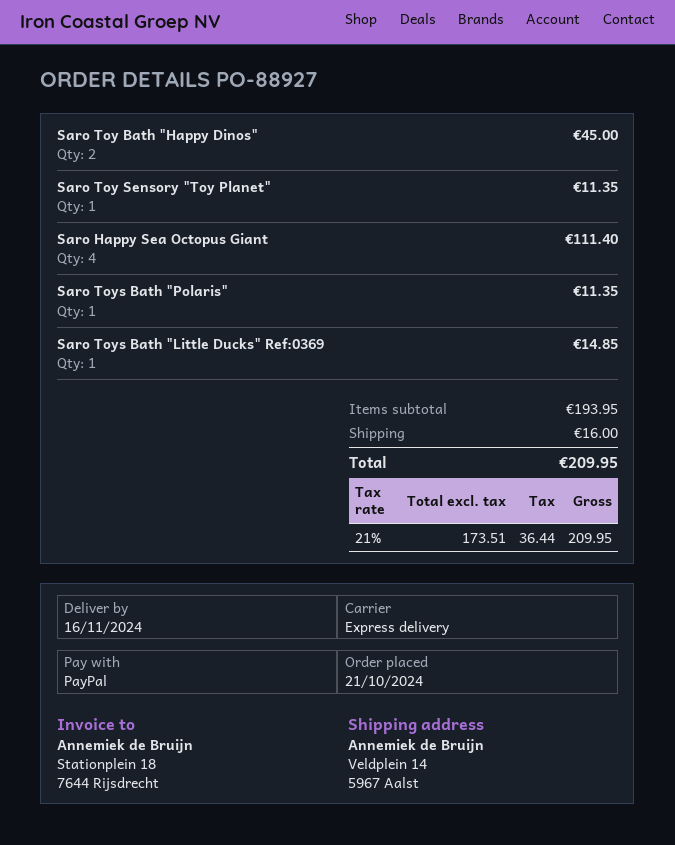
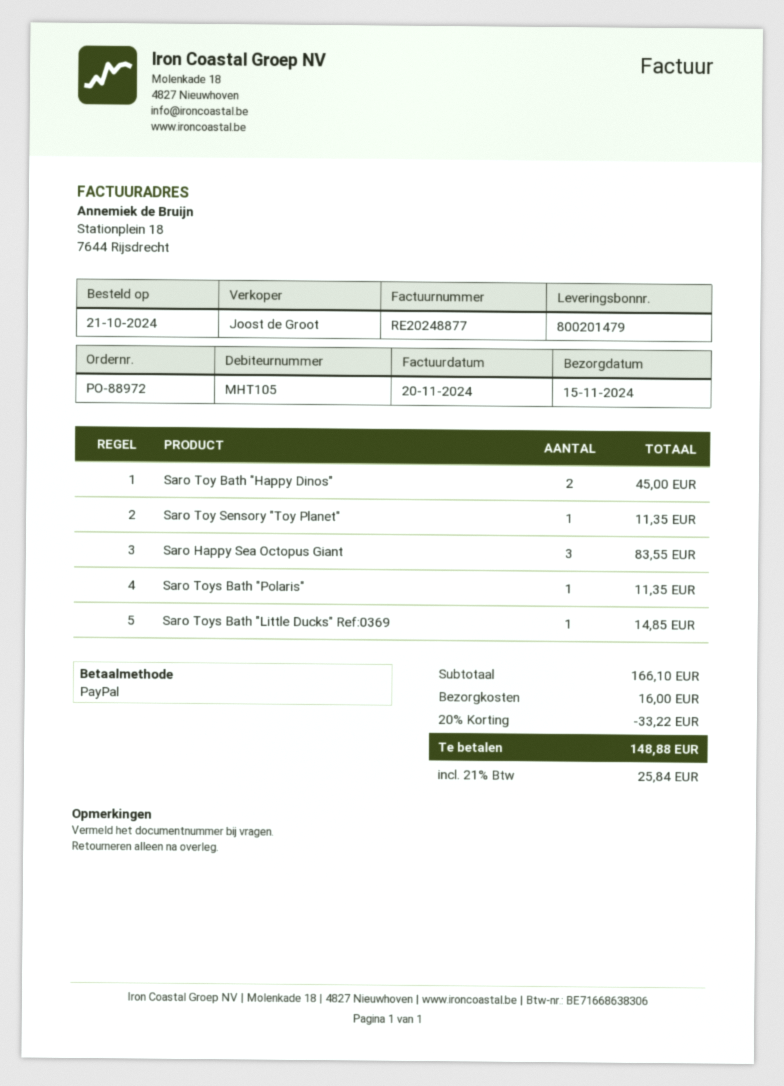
order number: PO-88927 -> PO-88972
delivery date: 2024-11-16 -> 2024-11-15
Saro Happy Sea Octopus Giant: 4 for 111.40 -> 3 for 83.55
subtotal: 193.95 -> 166.10
discount: none -> 20% = 33.22
tax: 21% = 36.44 -> 21% = 25.84
total: 209.95 -> 148.88

